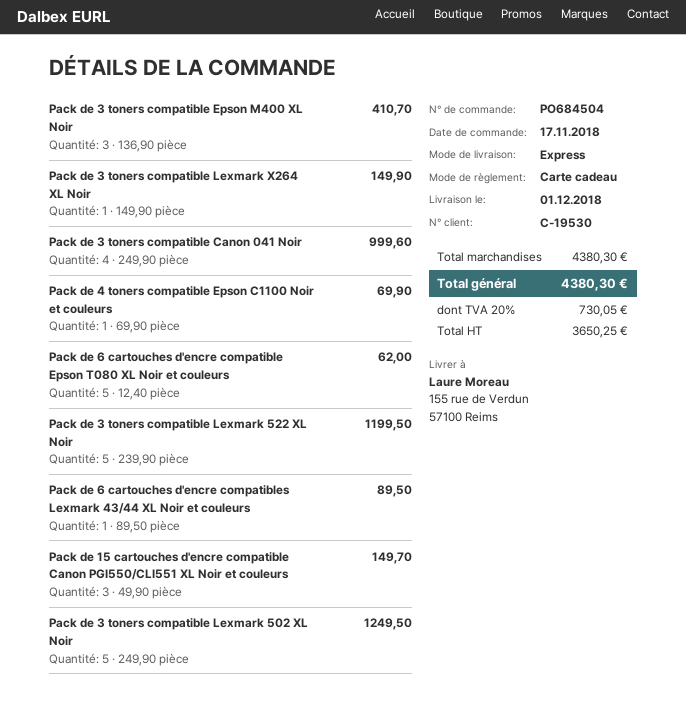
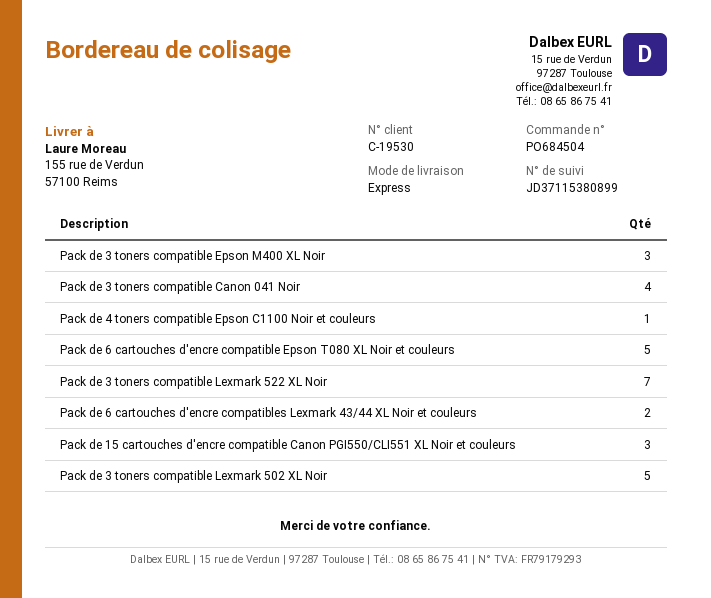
Pack de 3 toners compatible Lexmark X264 XL Noir: 1 -> none
Pack de 3 toners compatible Lexmark 522 XL Noir: 5 -> 7
Pack de 6 cartouches d'encre compatibles Lexmark 43/44 XL Noir et couleurs: 1 -> 2

